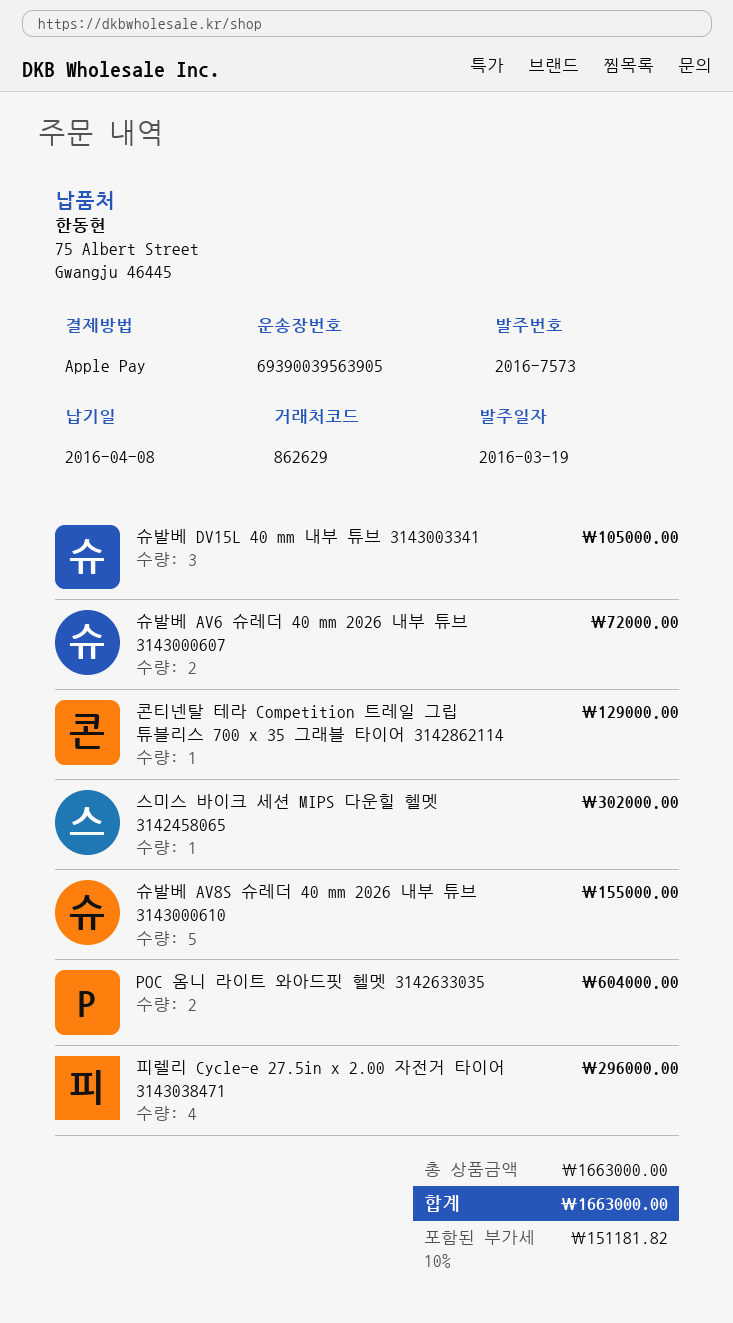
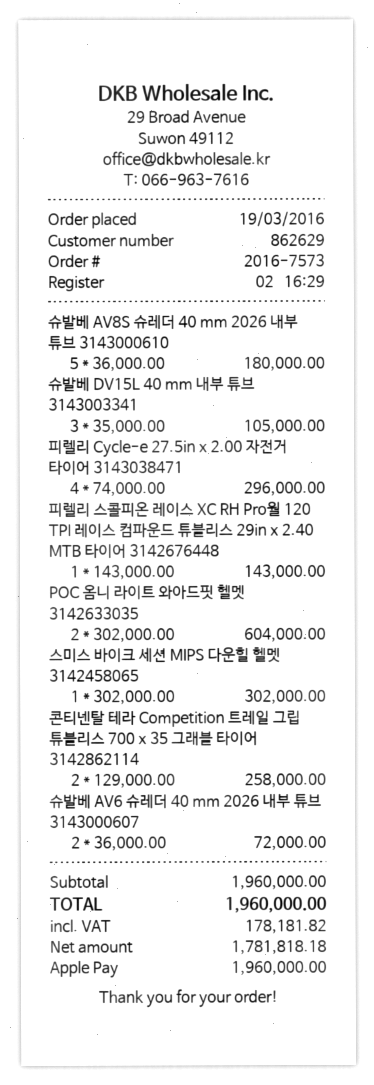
콘티넨탈 테라 Competition 트레일 그립 튜블리스 700 x 35 그래블 타이어 3142862114: 1 for 129000.00 -> 2 for 258000.00
슈발베 AV8S 슈레더 40 mm 2026 내부 튜브 3143000610: 5 for 155000.00 -> 5 for 180000.00
피렐리 스콜피온 레이스 XC RH Pro월 120 TPI 레이스 컴파운드 튜블리스 29in x 2.40 MTB 타이어 3142676448: none -> 1 for 143000.00
subtotal: 1663000.00 -> 1960000.00
tax: 151181.82 -> 178181.82
total: 1663000.00 -> 1960000.00

